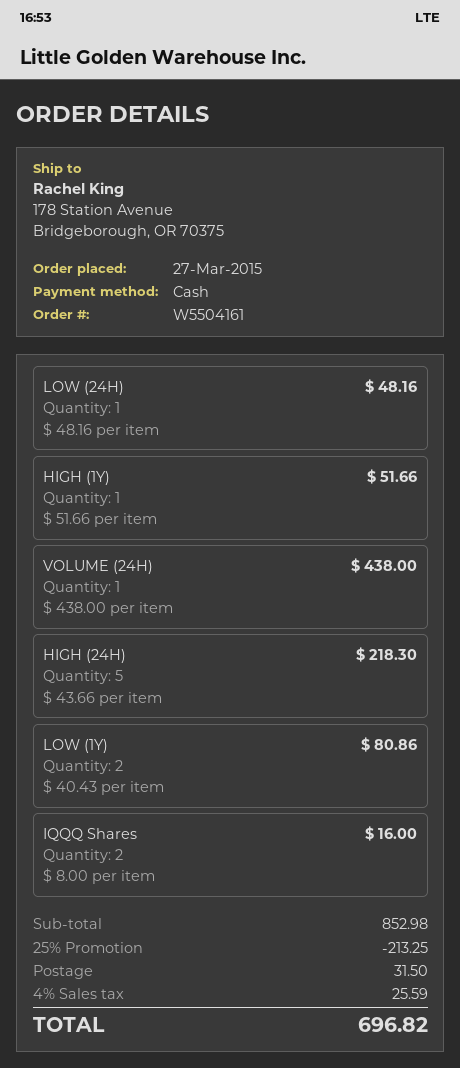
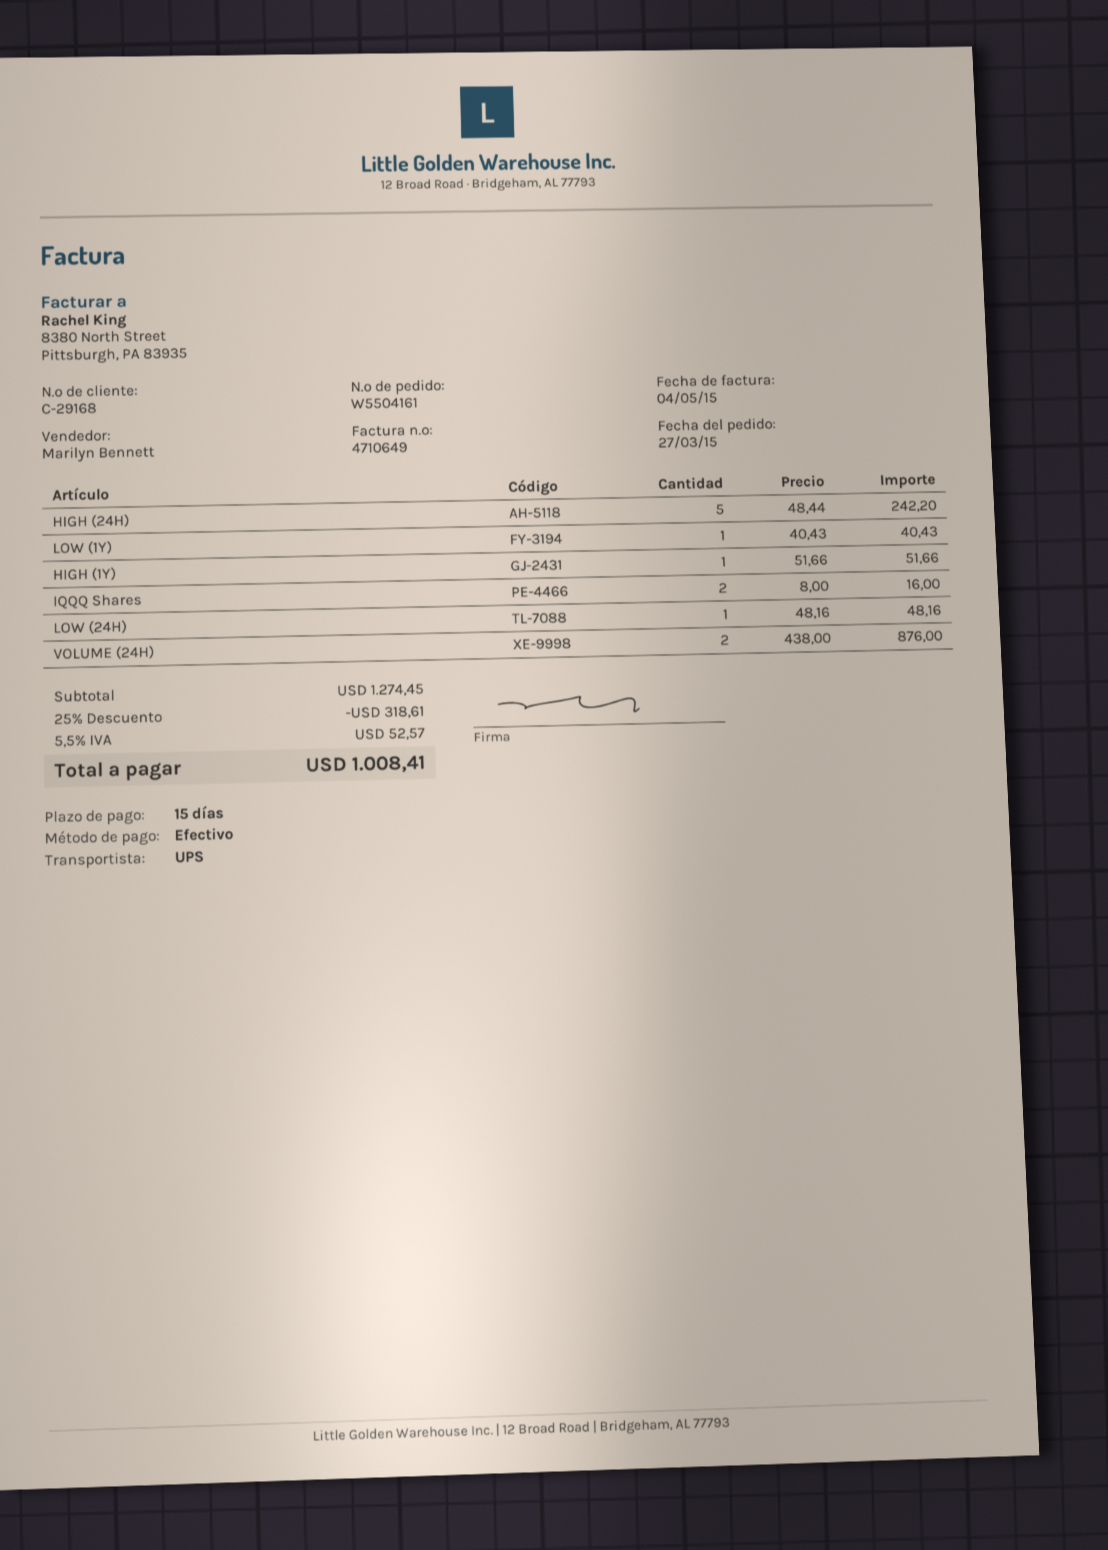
VOLUME (24H): 1 x 438.00 = 438.00 -> 2 x 438.00 = 876.00
HIGH (24H): 5 x 43.66 = 218.30 -> 5 x 48.44 = 242.20
LOW (1Y): 2 x 40.43 = 80.86 -> 1 x 40.43 = 40.43
subtotal: 852.98 -> 1274.45
discount: 25% = 213.25 -> 25% = 318.61
shipping: 31.50 -> none
tax: 4% = 25.59 -> 5.5% = 52.57
total: 696.82 -> 1008.41

